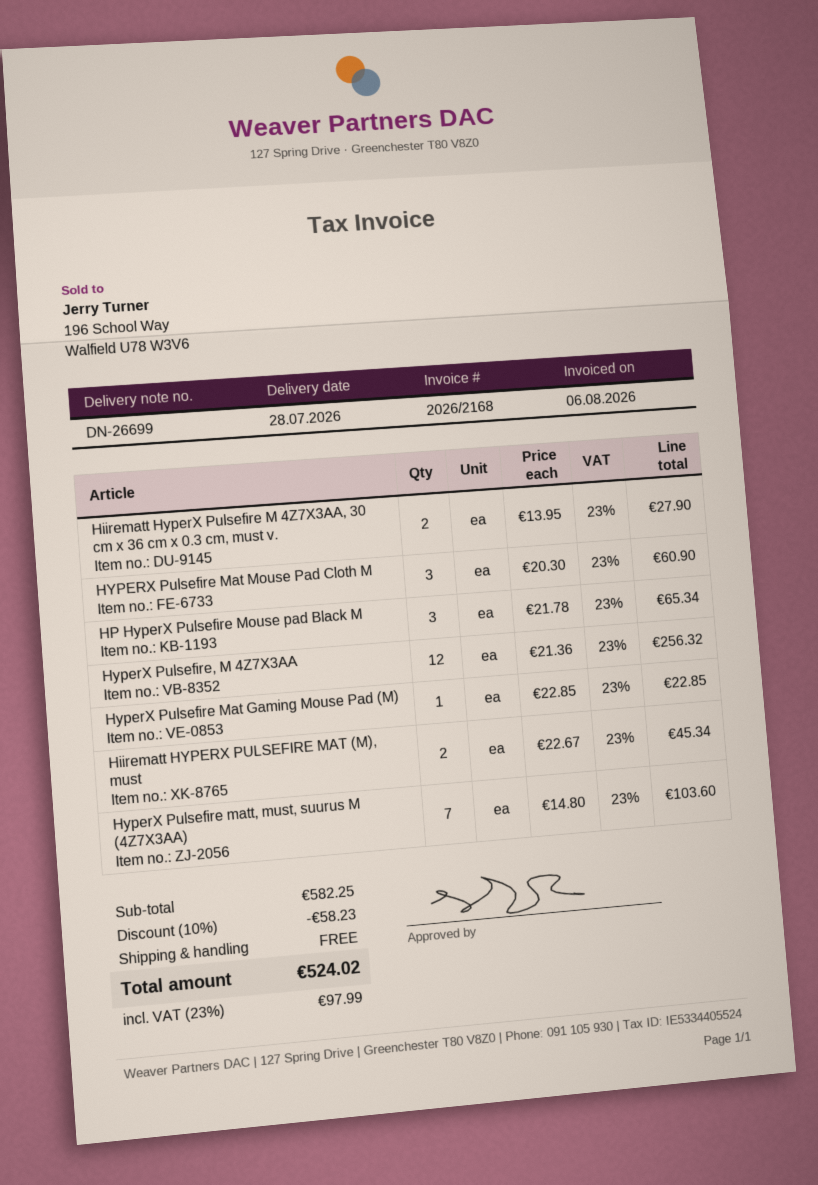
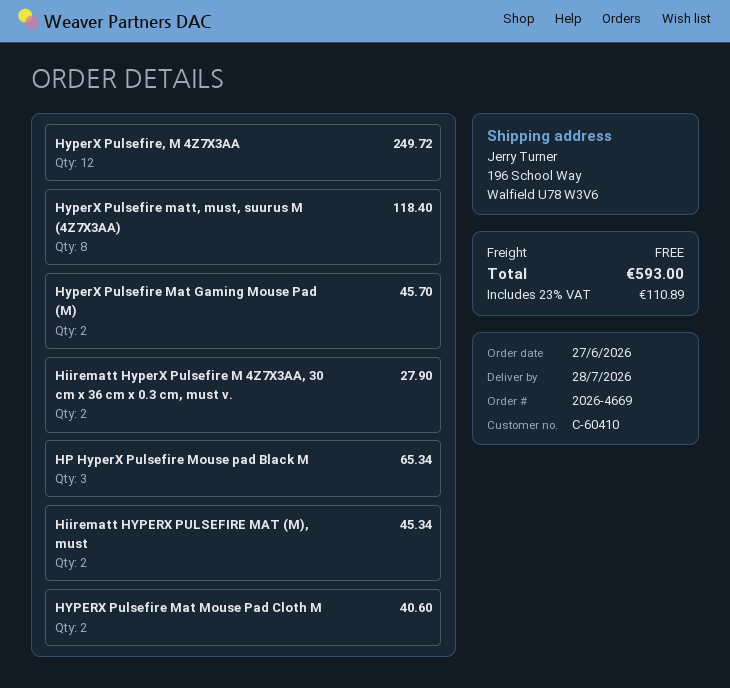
HYPERX Pulsefire Mat Mouse Pad Cloth M: 3 for 60.90 -> 2 for 40.60
HyperX Pulsefire, M 4Z7X3AA: 12 for 256.32 -> 12 for 249.72
HyperX Pulsefire Mat Gaming Mouse Pad (M): 1 for 22.85 -> 2 for 45.70
HyperX Pulsefire matt, must, suurus M (4Z7X3AA): 7 for 103.60 -> 8 for 118.40
discount: 10% = 58.23 -> none
tax: 23% = 97.99 -> 23% = 110.89
total: 524.02 -> 593.00

